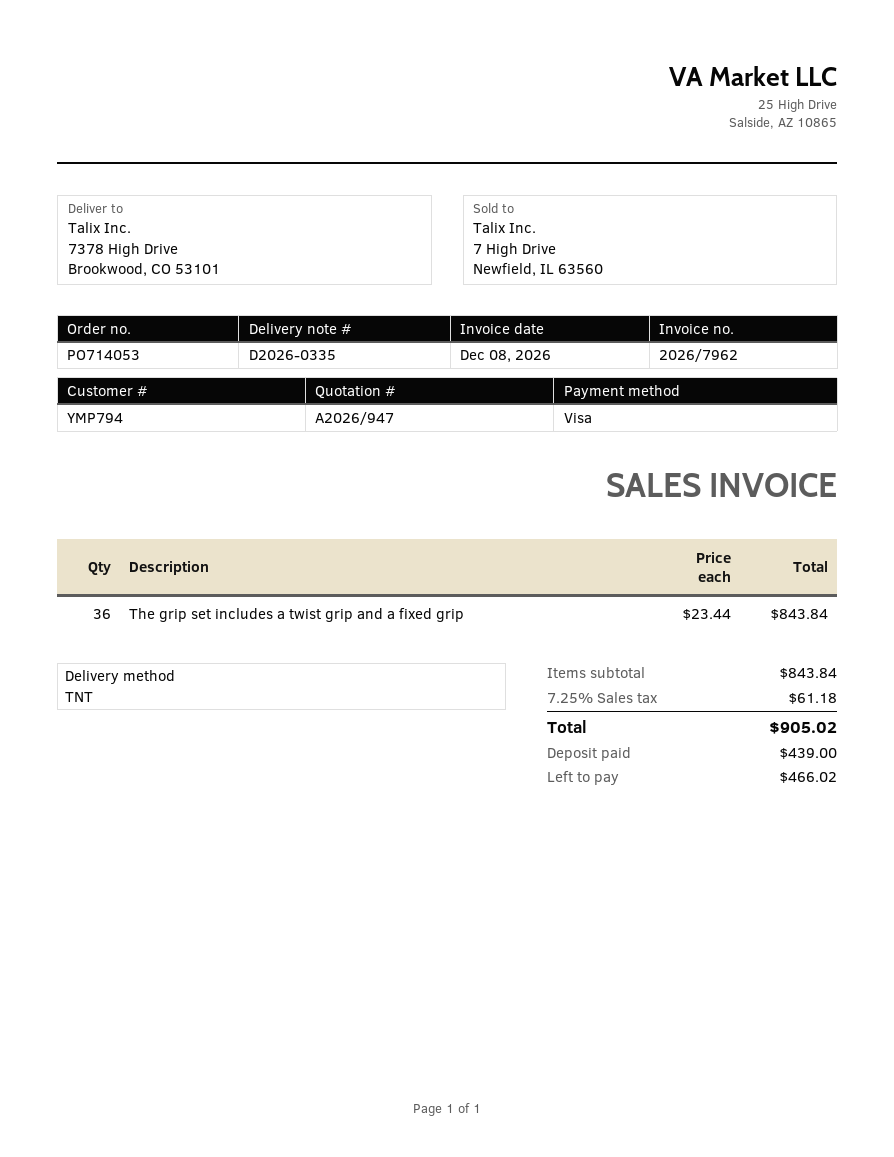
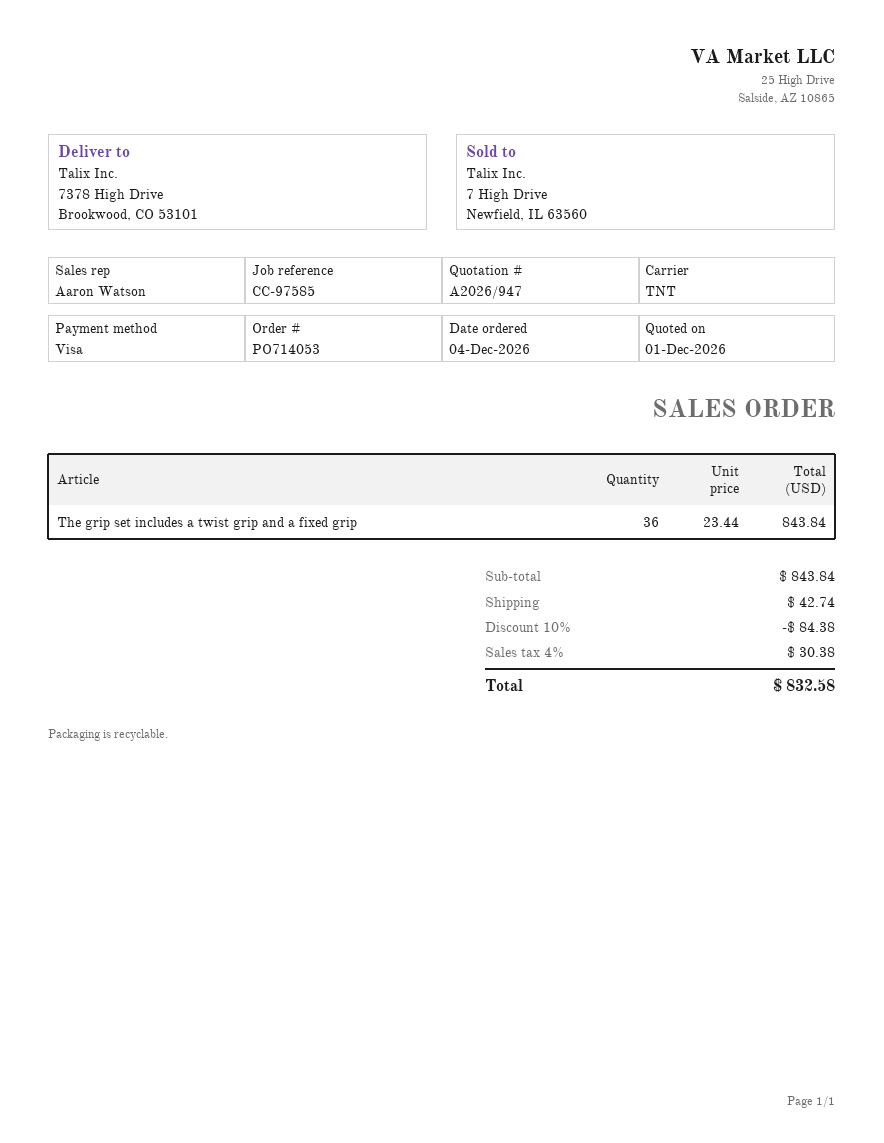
discount: none -> 10% = 84.38
shipping: none -> 42.74
tax: 7.25% = 61.18 -> 4% = 30.38
total: 905.02 -> 832.58

